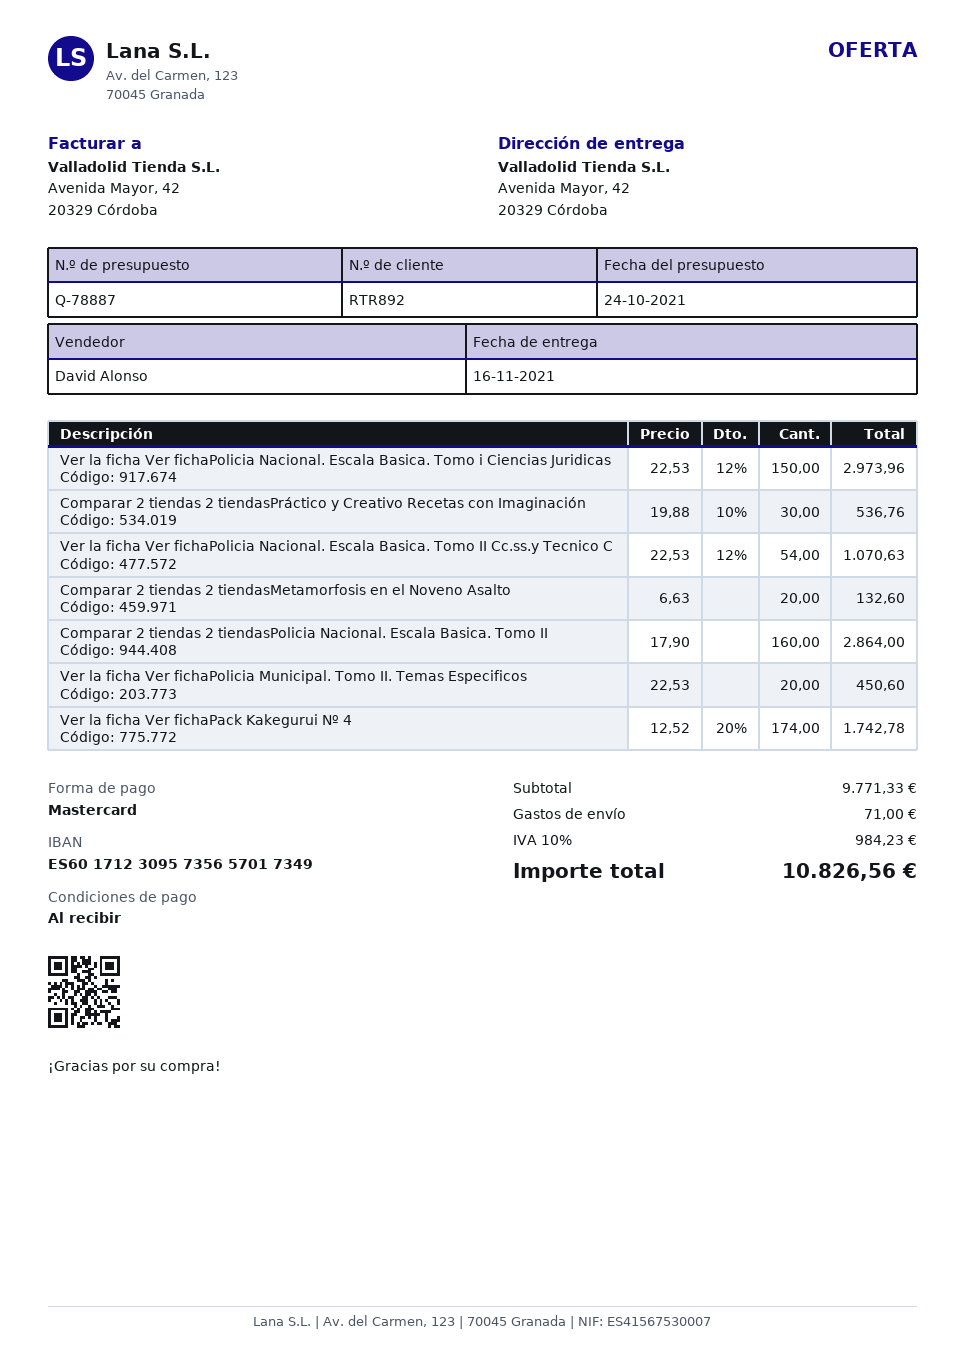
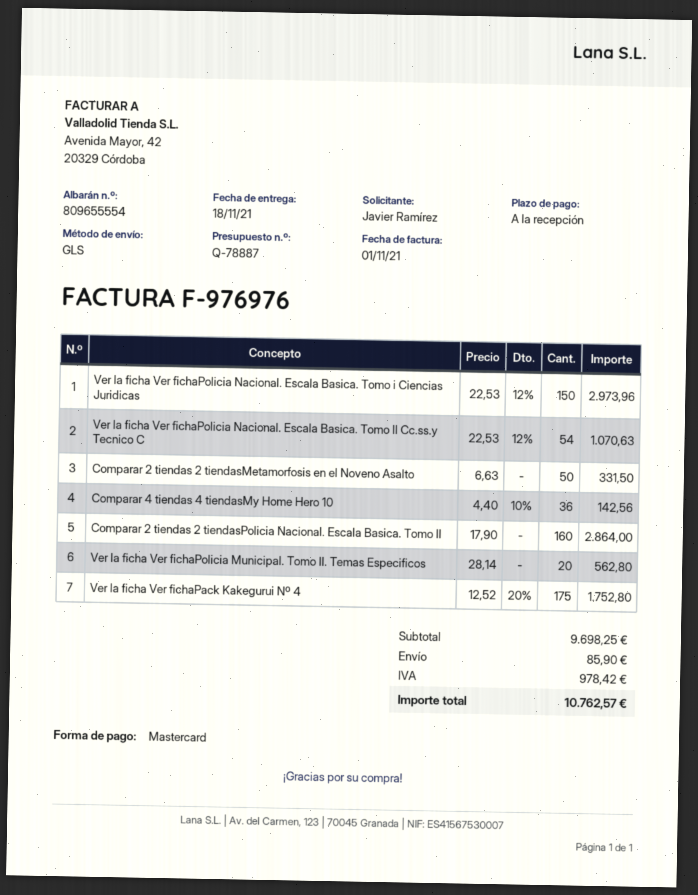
delivery date: 2021-11-16 -> 2021-11-18
Comparar 2 tiendas 2 tiendasPráctico y Creativo Recetas con Imaginación: 30 x 19.88 - 10% = 536.76 -> none
Comparar 2 tiendas 2 tiendasMetamorfosis en el Noveno Asalto: 20 x 6.63 = 132.60 -> 50 x 6.63 = 331.50
Ver la ficha Ver fichaPolicia Municipal. Tomo II. Temas Especificos: 20 x 22.53 = 450.60 -> 20 x 28.14 = 562.80
Ver la ficha Ver fichaPack Kakegurui Nº 4: 174 x 12.52 - 20% = 1742.78 -> 175 x 12.52 - 20% = 1752.80
Comparar 4 tiendas 4 tiendasMy Home Hero 10: none -> 36 x 4.40 - 10% = 142.56
subtotal: 9771.33 -> 9698.25
shipping: 71.00 -> 85.90
tax: 984.23 -> 978.42
total: 10826.56 -> 10762.57

